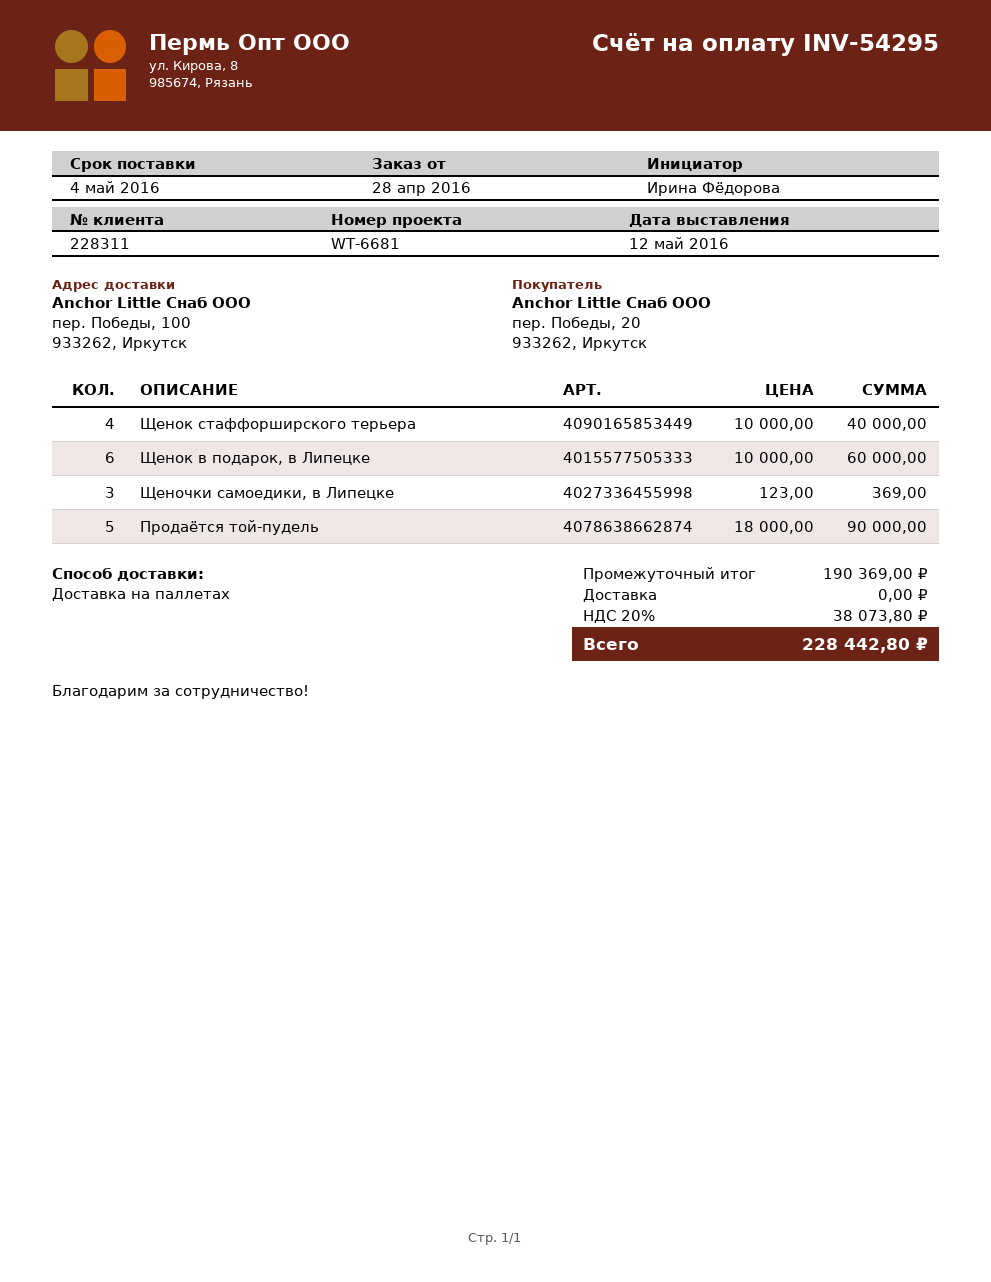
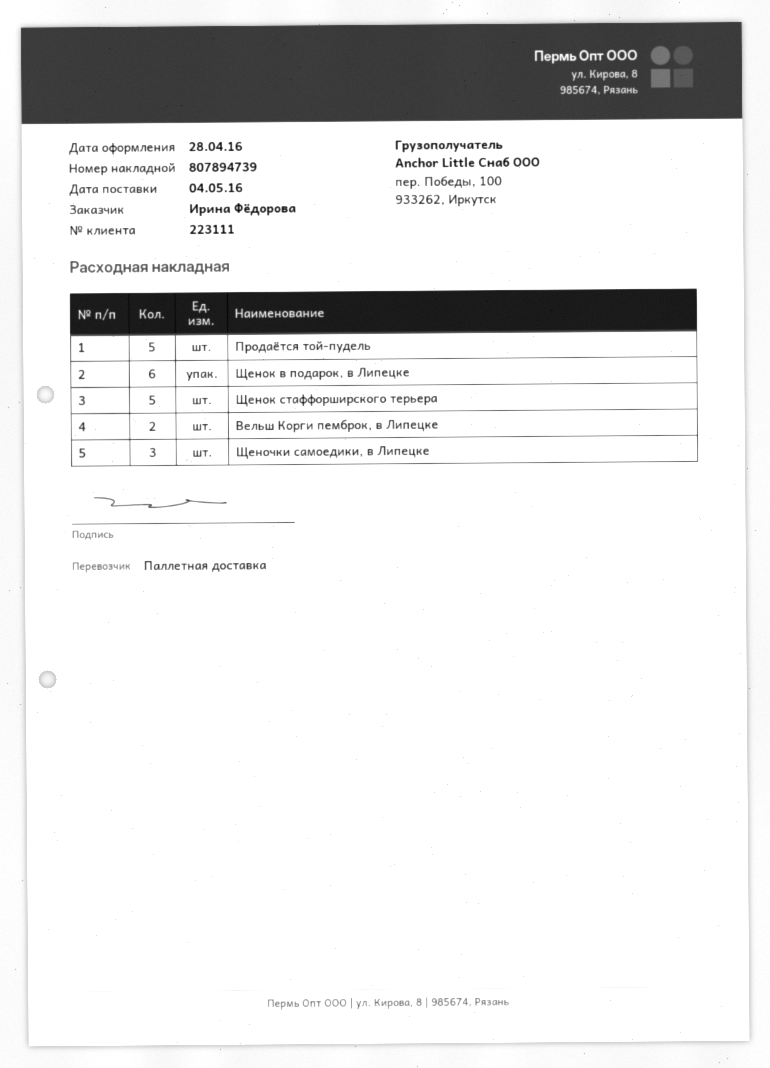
customer number: 228311 -> 223111
Щенок стаффорширского терьера: 4 -> 5
Вельш Корги пемброк, в Липецке: none -> 2

